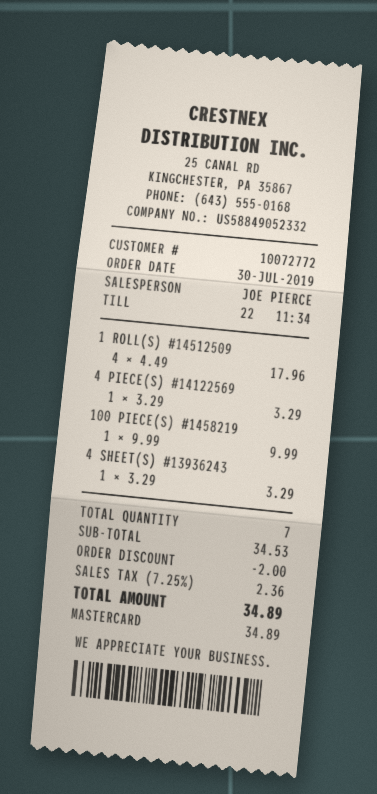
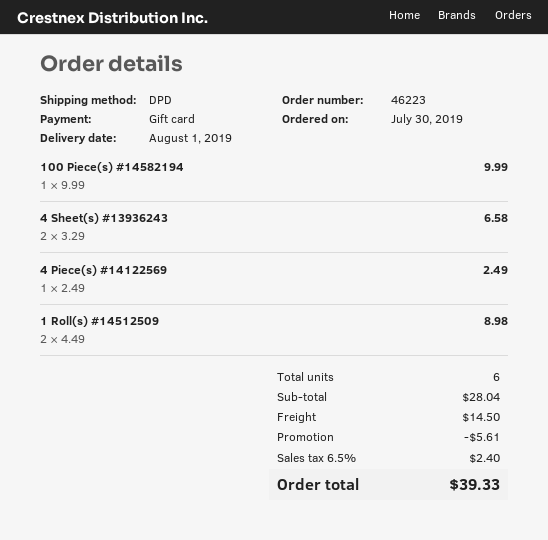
payment method: Mastercard -> gift card
1 ROLL(S) #14512509: 4 x 4.49 = 17.96 -> 2 x 4.49 = 8.98
4 PIECE(S) #14122569: 1 x 3.29 = 3.29 -> 1 x 2.49 = 2.49
4 SHEET(S) #13936243: 1 x 3.29 = 3.29 -> 2 x 3.29 = 6.58
total quantity: 7 -> 6
subtotal: 34.53 -> 28.04
discount: 2.00 -> 5.61
shipping: none -> 14.50
tax: 7.25% = 2.36 -> 6.5% = 2.40
total: 34.89 -> 39.33

